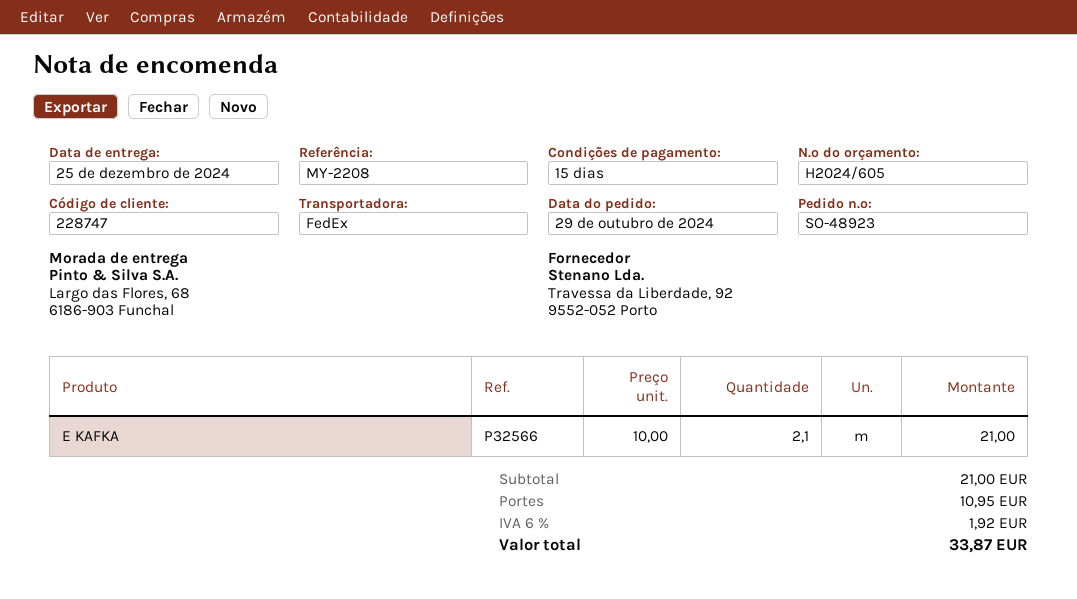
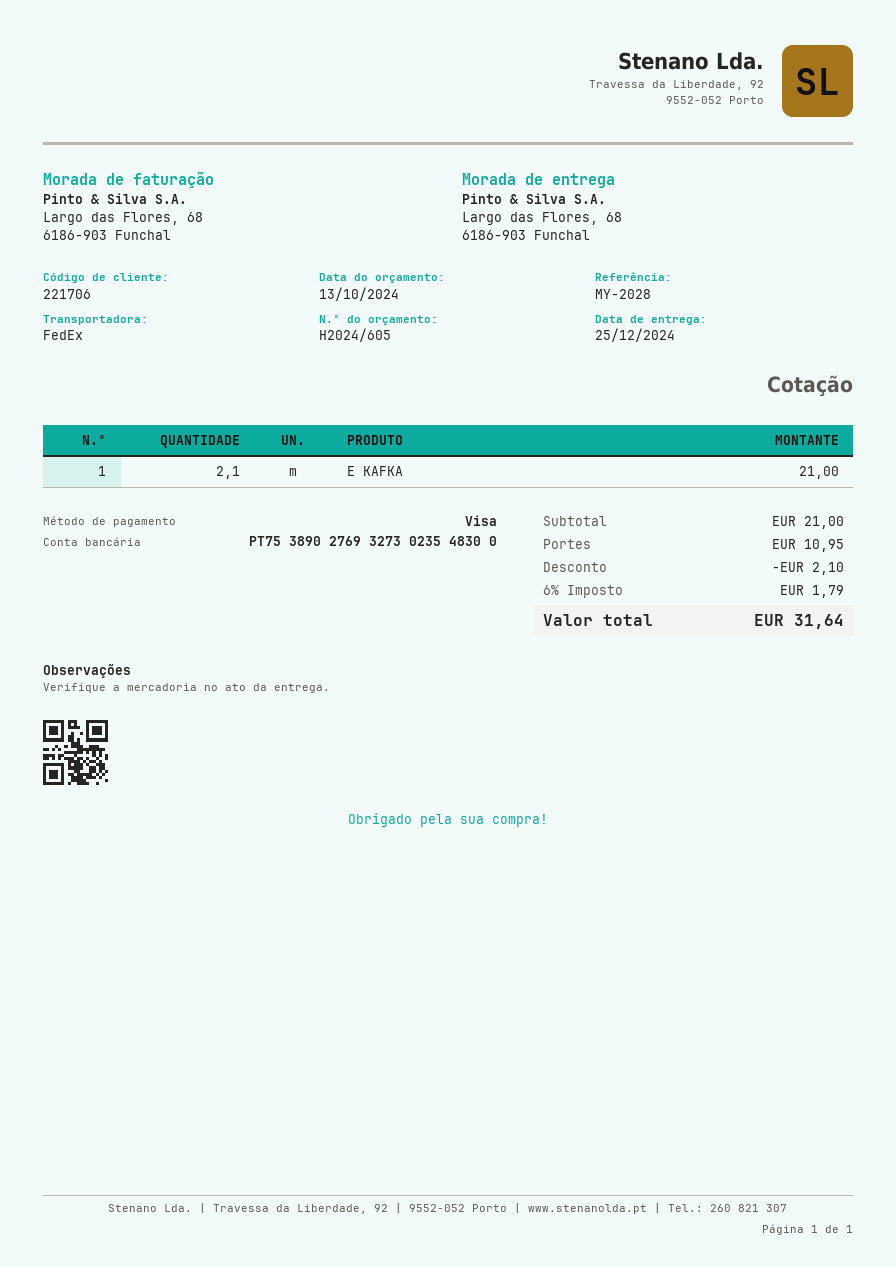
customer number: 228747 -> 221706
reference: MY-2208 -> MY-2028
discount: none -> 2.10
tax: 6% = 1.92 -> 6% = 1.79
total: 33.87 -> 31.64

